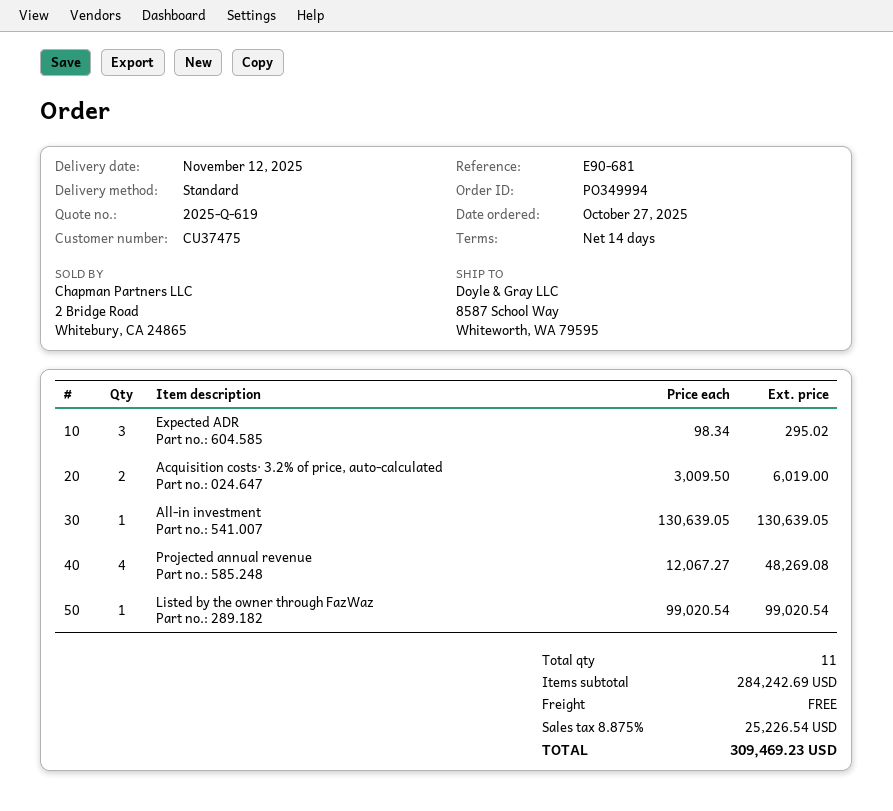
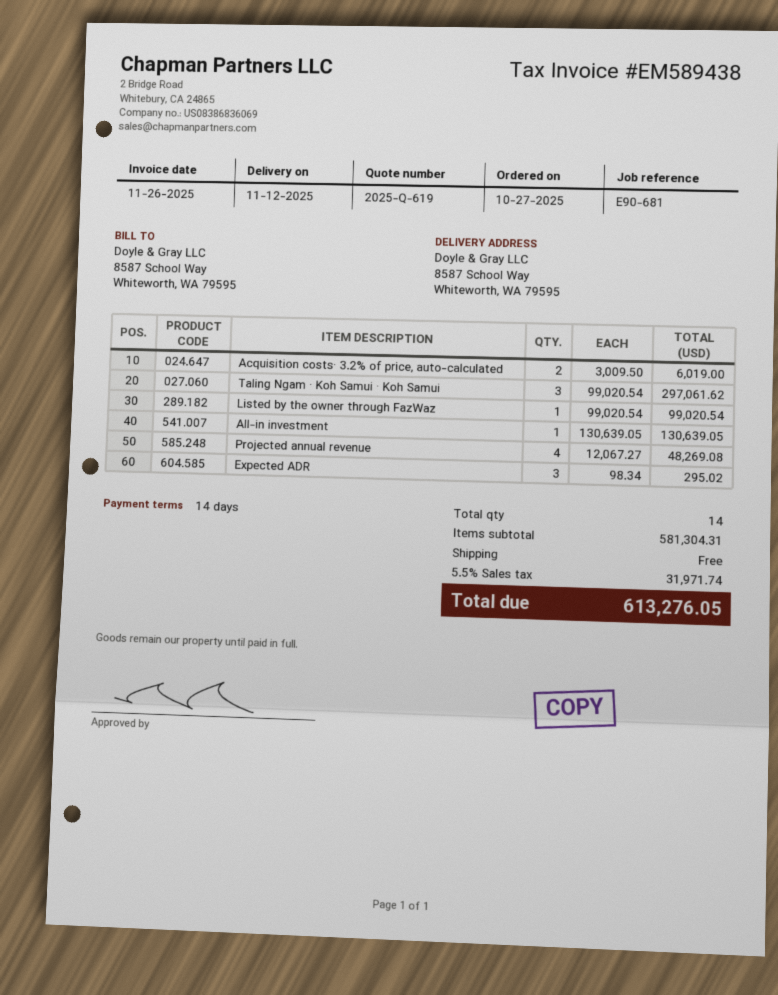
Taling Ngam · Koh Samui · Koh Samui: none -> 3 x 99020.54 = 297061.62
total quantity: 11 -> 14
subtotal: 284242.69 -> 581304.31
tax: 8.875% = 25226.54 -> 5.5% = 31971.74
total: 309469.23 -> 613276.05

